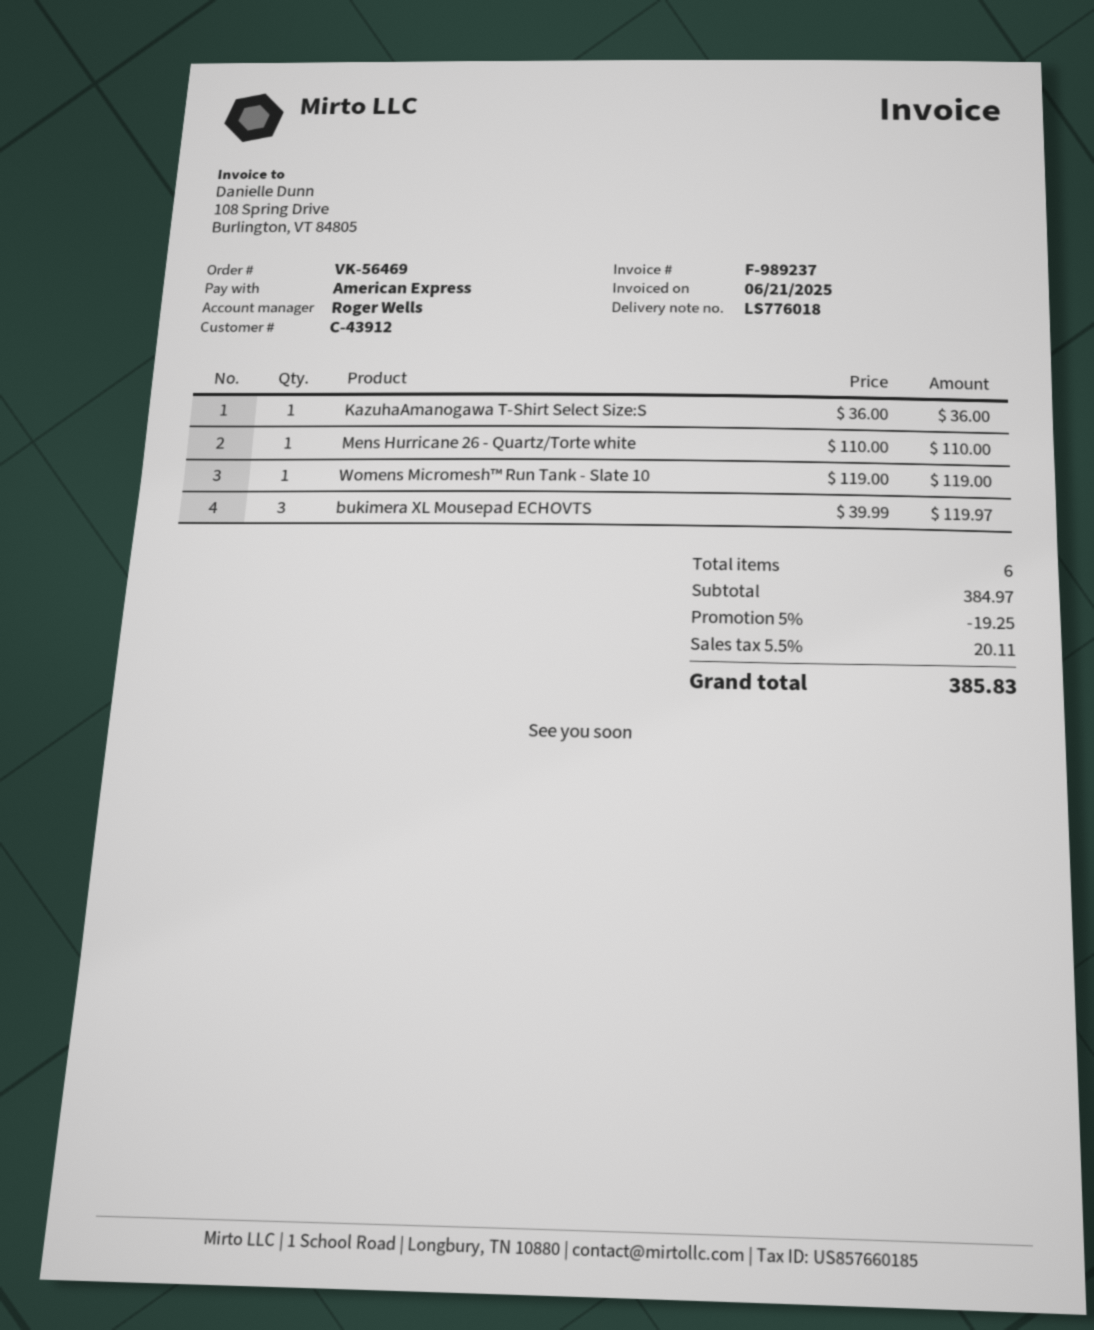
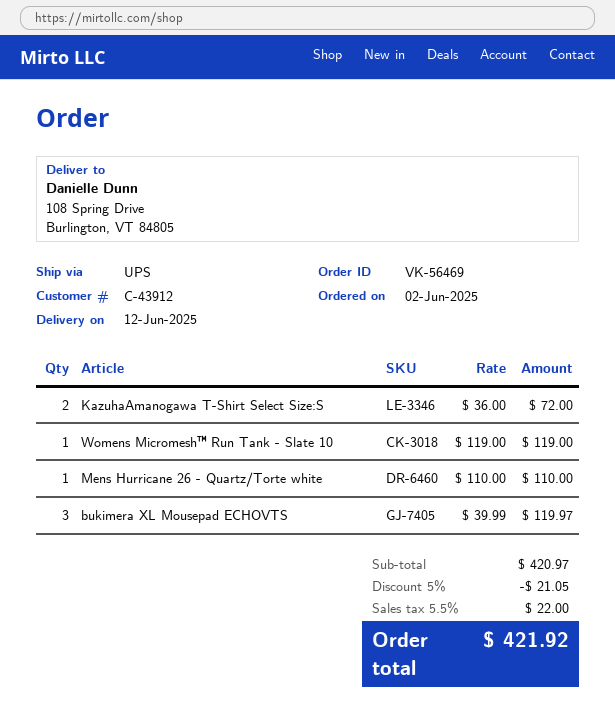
KazuhaAmanogawa T-Shirt Select Size:S: 1 x 36.00 = 36.00 -> 2 x 36.00 = 72.00
subtotal: 384.97 -> 420.97
discount: 5% = 19.25 -> 5% = 21.05
tax: 5.5% = 20.11 -> 5.5% = 22.00
total: 385.83 -> 421.92

